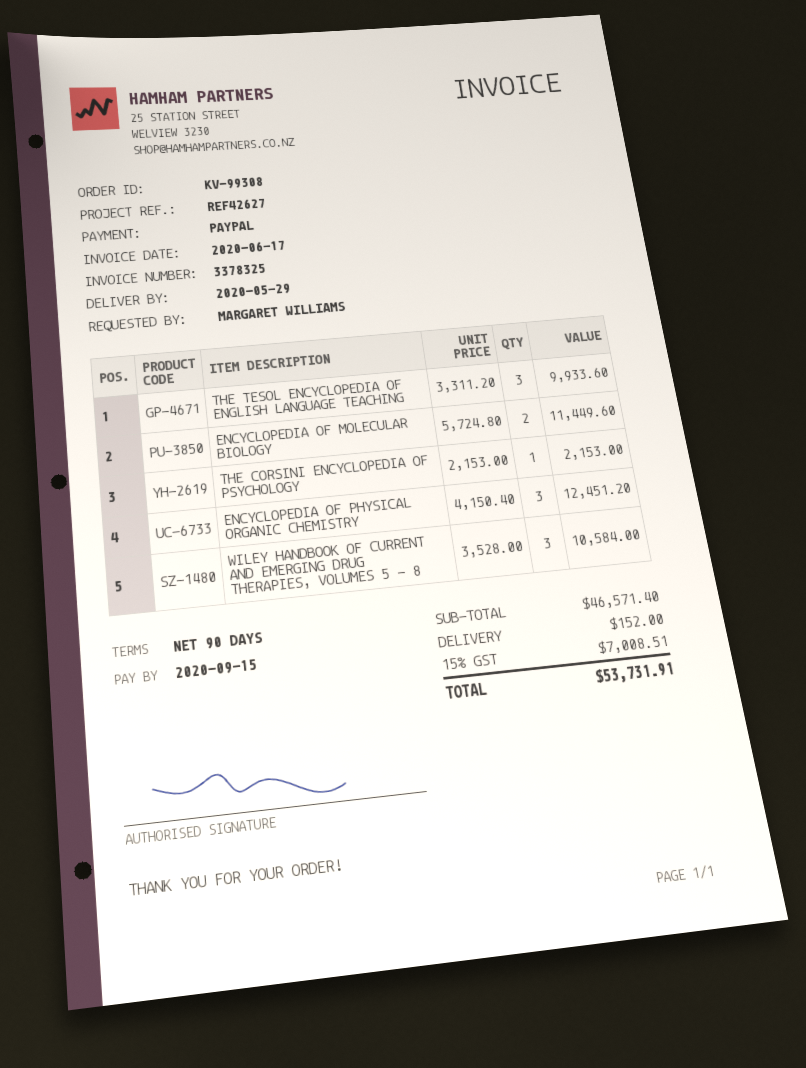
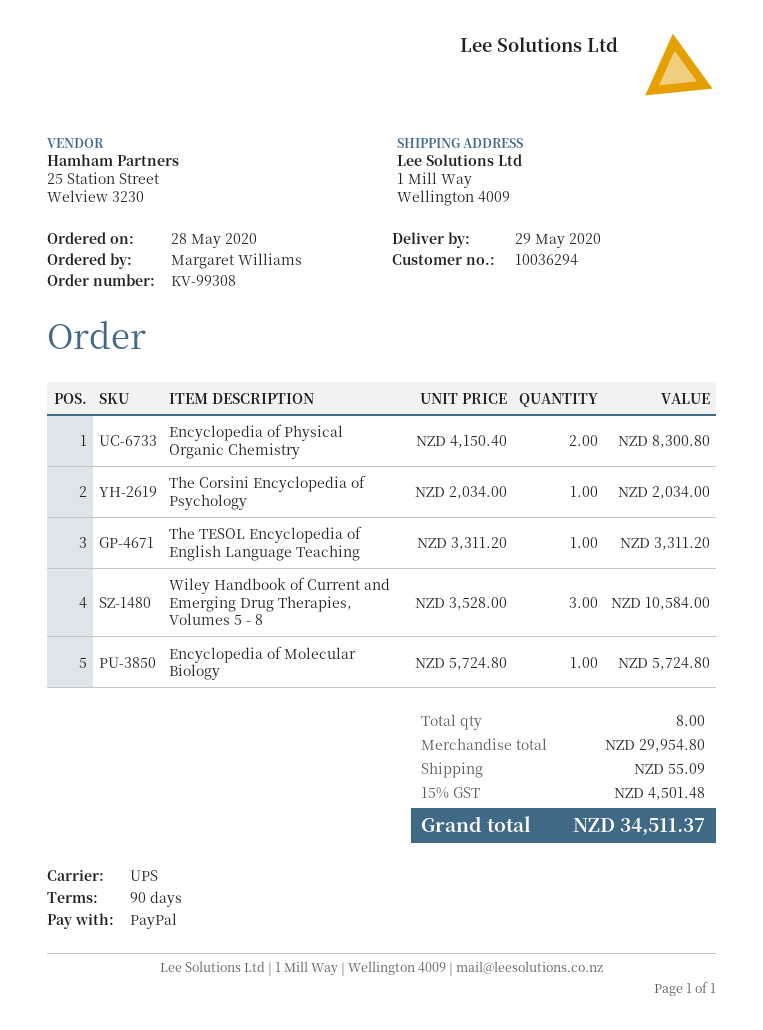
THE TESOL ENCYCLOPEDIA OF ENGLISH LANGUAGE TEACHING: 3 x 3311.20 = 9933.60 -> 1 x 3311.20 = 3311.20
ENCYCLOPEDIA OF MOLECULAR BIOLOGY: 2 x 5724.80 = 11449.60 -> 1 x 5724.80 = 5724.80
THE CORSINI ENCYCLOPEDIA OF PSYCHOLOGY: 1 x 2153.00 = 2153.00 -> 1 x 2034.00 = 2034.00
ENCYCLOPEDIA OF PHYSICAL ORGANIC CHEMISTRY: 3 x 4150.40 = 12451.20 -> 2 x 4150.40 = 8300.80
subtotal: 46571.40 -> 29954.80
shipping: 152.00 -> 55.09
tax: 15% = 7008.51 -> 15% = 4501.48
total: 53731.91 -> 34511.37

